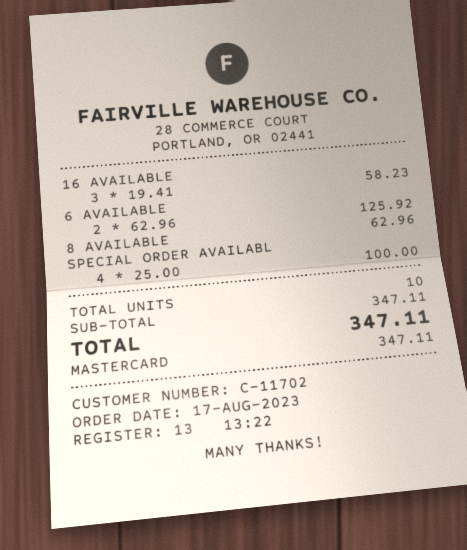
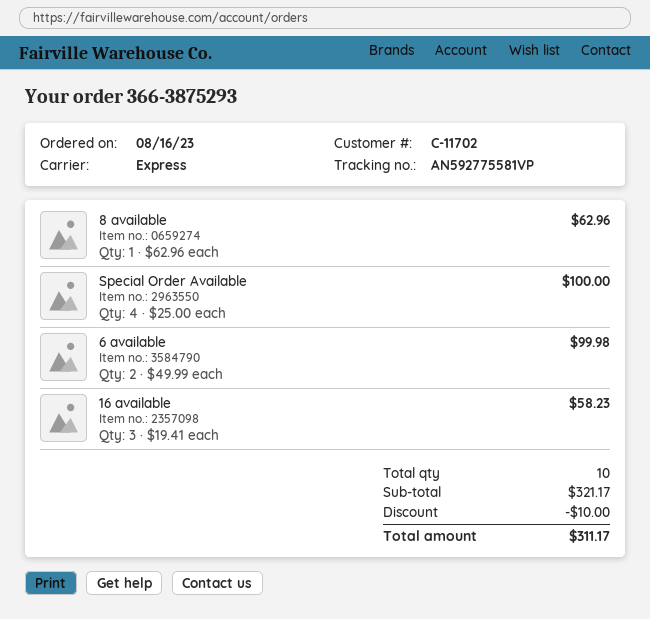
order date: 2023-08-17 -> 2023-08-16
6 AVAILABLE: 2 x 62.96 = 125.92 -> 2 x 49.99 = 99.98
subtotal: 347.11 -> 321.17
discount: none -> 10.00
total: 347.11 -> 311.17

